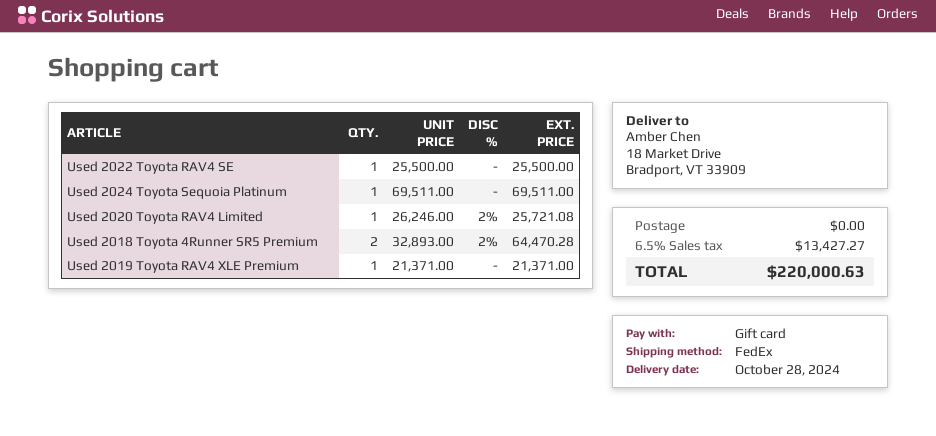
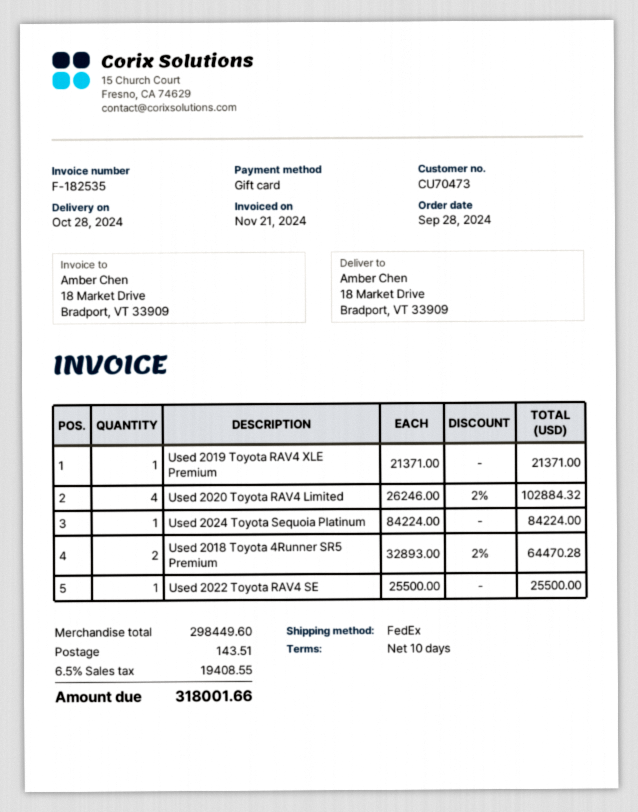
Used 2024 Toyota Sequoia Platinum: 1 x 69511.00 = 69511.00 -> 1 x 84224.00 = 84224.00
Used 2020 Toyota RAV4 Limited: 1 x 26246.00 - 2% = 25721.08 -> 4 x 26246.00 - 2% = 102884.32
shipping: 0.00 -> 143.51
tax: 6.5% = 13427.27 -> 6.5% = 19408.55
total: 220000.63 -> 318001.66

